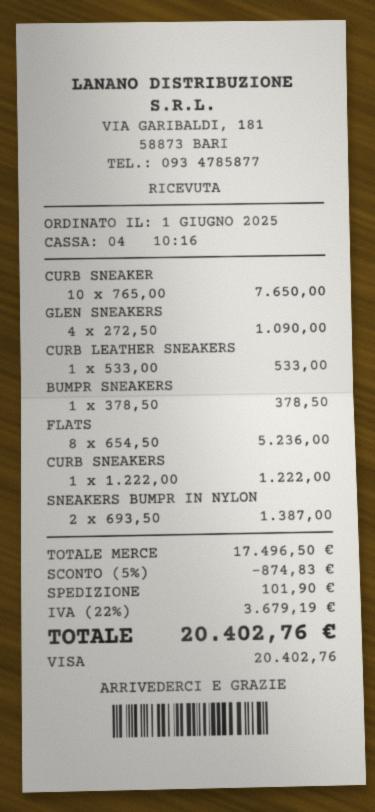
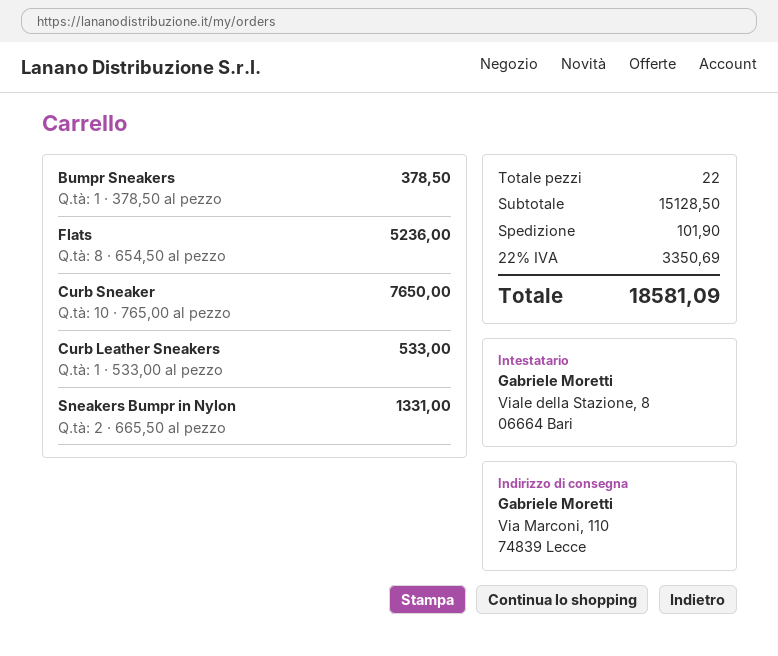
GLEN SNEAKERS: 4 x 272.50 = 1090.00 -> none
CURB SNEAKERS: 1 x 1222.00 = 1222.00 -> none
SNEAKERS BUMPR IN NYLON: 2 x 693.50 = 1387.00 -> 2 x 665.50 = 1331.00
subtotal: 17496.50 -> 15128.50
discount: 5% = 874.83 -> none
tax: 22% = 3679.19 -> 22% = 3350.69
total: 20402.76 -> 18581.09

